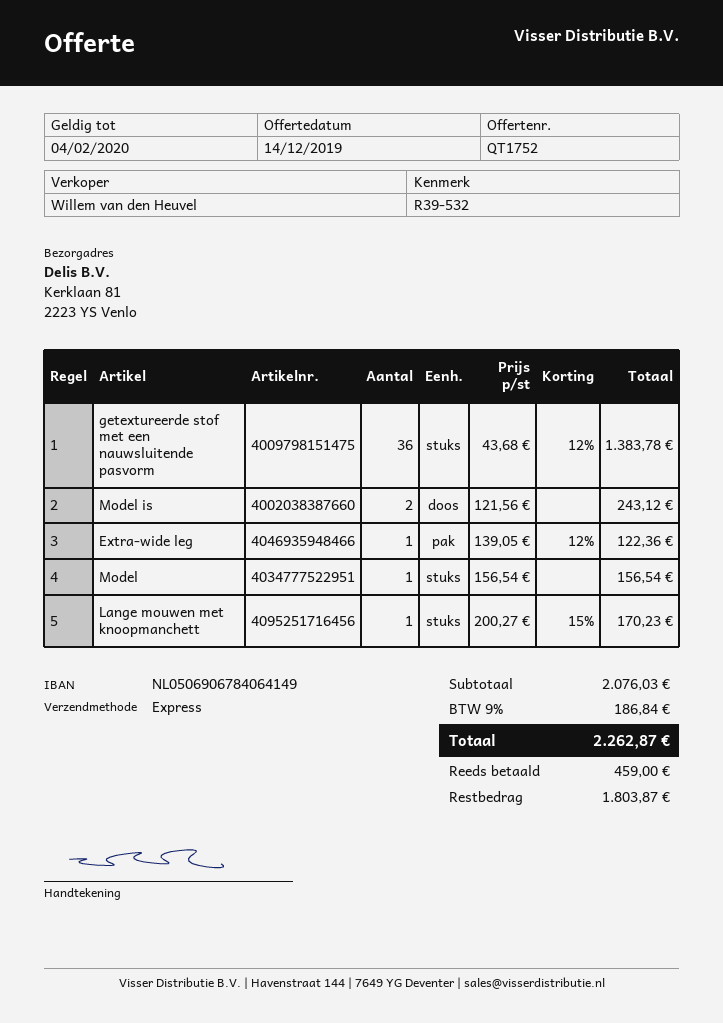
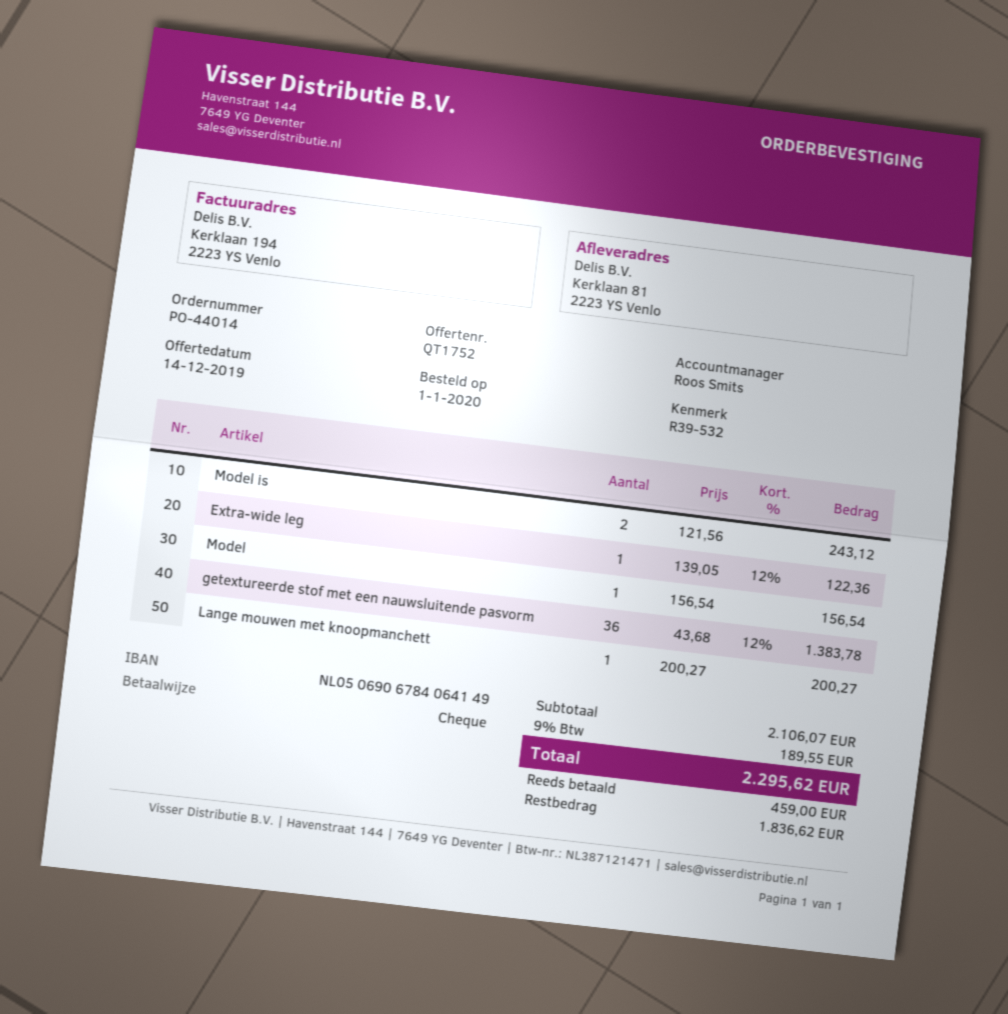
sales rep: Willem van den Heuvel -> Roos Smits
Lange mouwen met knoopmanchett: 1 x 200.27 - 15% = 170.23 -> 1 x 200.27 = 200.27
subtotal: 2076.03 -> 2106.07
tax: 9% = 186.84 -> 9% = 189.55
total: 2262.87 -> 2295.62
balance: 1803.87 -> 1836.62

